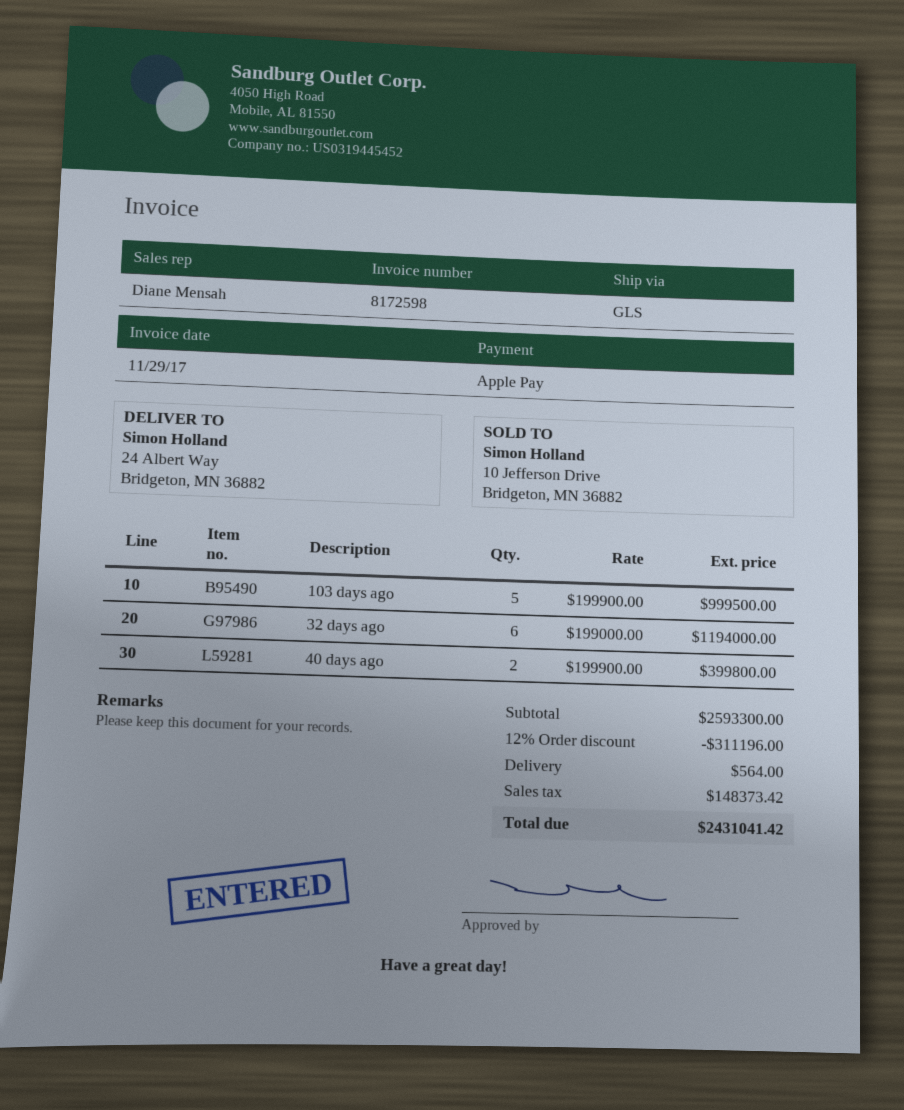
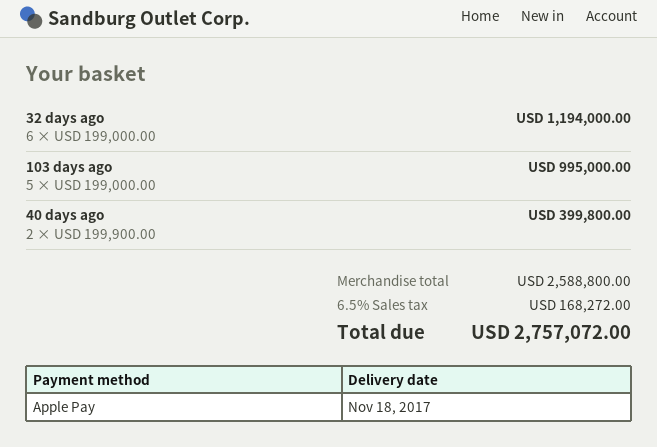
103 days ago: 5 x 199900.00 = 999500.00 -> 5 x 199000.00 = 995000.00
subtotal: 2593300.00 -> 2588800.00
discount: 12% = 311196.00 -> none
shipping: 564.00 -> none
tax: 148373.42 -> 168272.00
total: 2431041.42 -> 2757072.00

